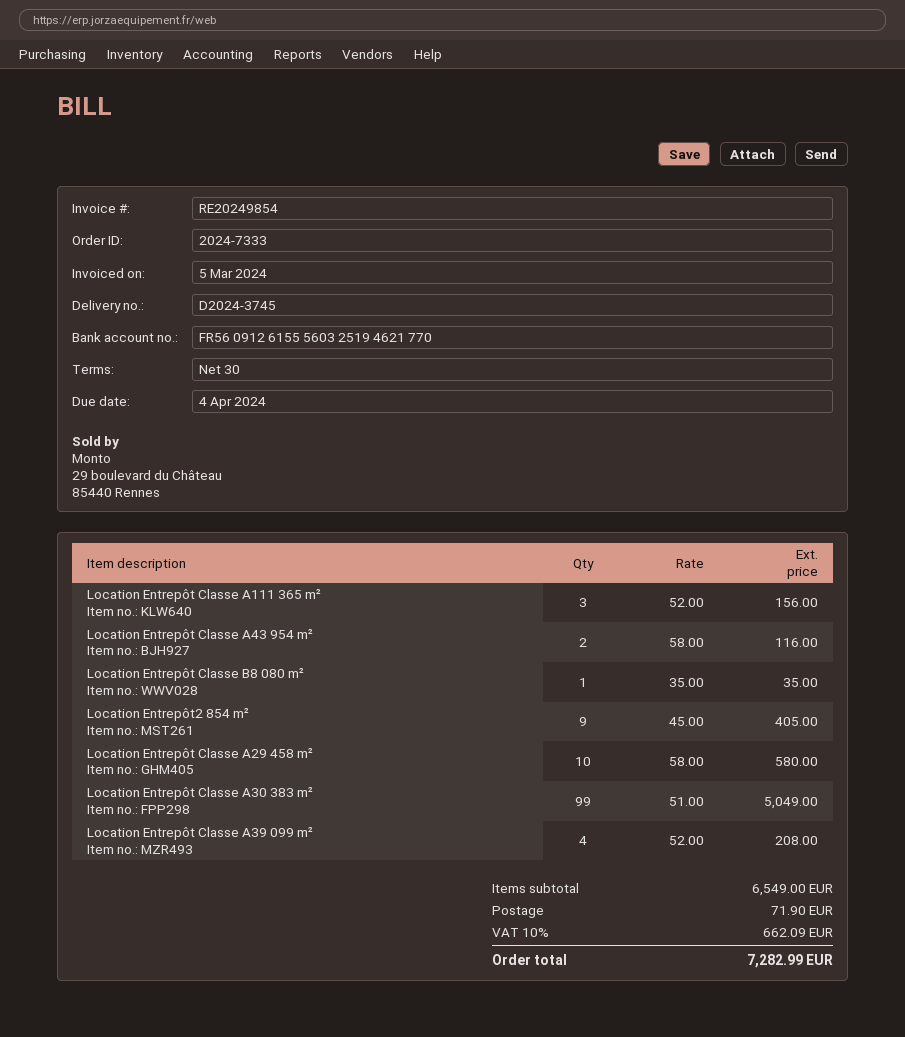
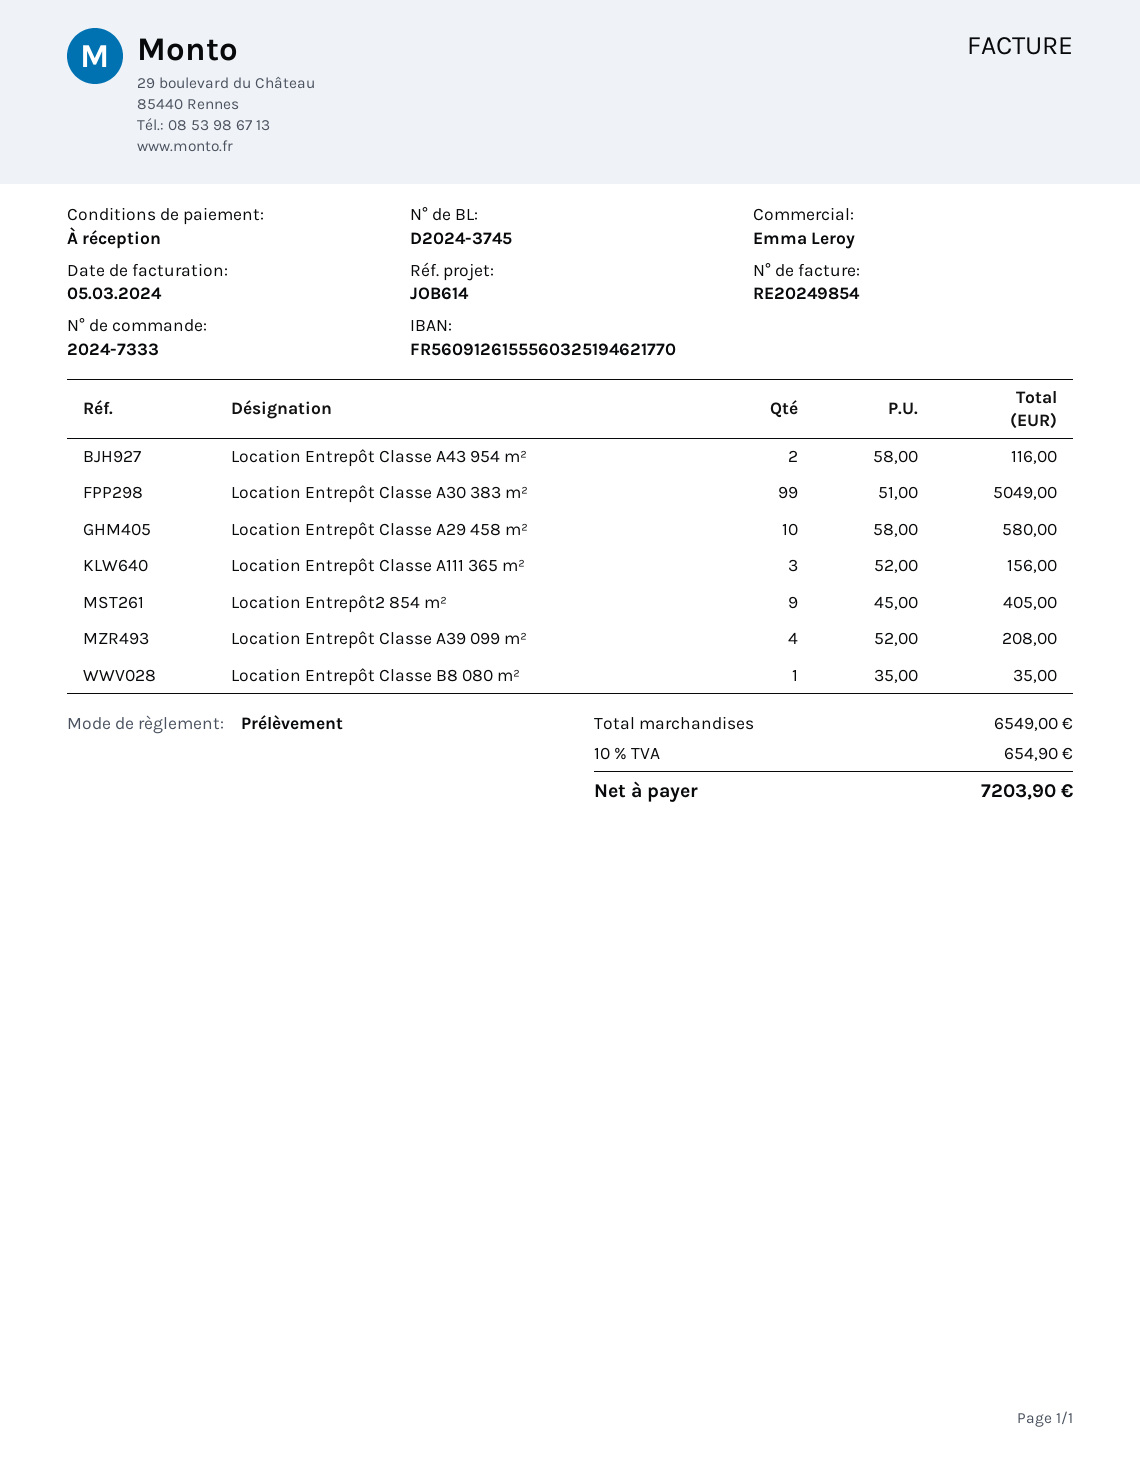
payment terms: 30 days -> on receipt
shipping: 71.90 -> none
tax: 10% = 662.09 -> 10% = 654.90
total: 7282.99 -> 7203.90

